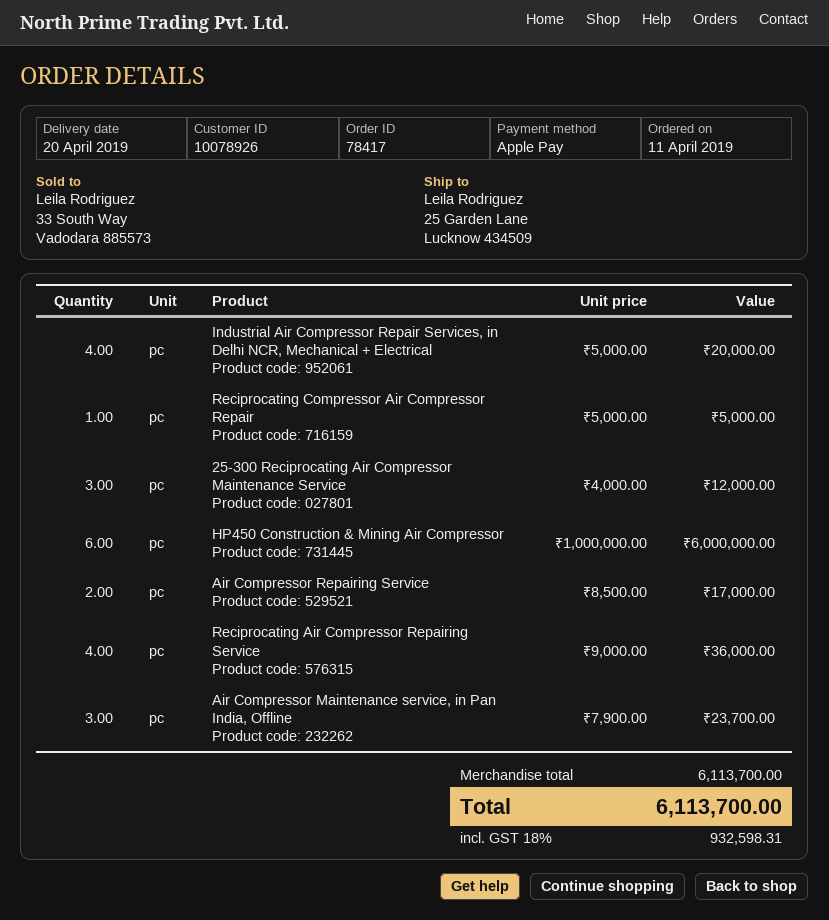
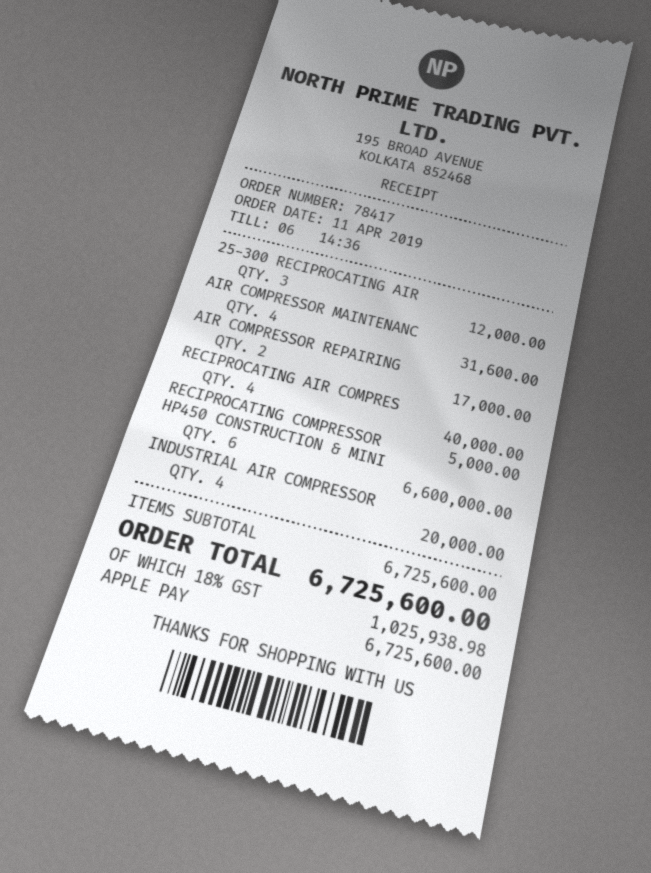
HP450 Construction & Mining Air Compressor: 6 for 6000000.00 -> 6 for 6600000.00
Reciprocating Air Compressor Repairing Service: 4 for 36000.00 -> 4 for 40000.00
Air Compressor Maintenance service, in Pan India, Offline: 3 for 23700.00 -> 4 for 31600.00
subtotal: 6113700.00 -> 6725600.00
tax: 18% = 932598.31 -> 18% = 1025938.98
total: 6113700.00 -> 6725600.00

